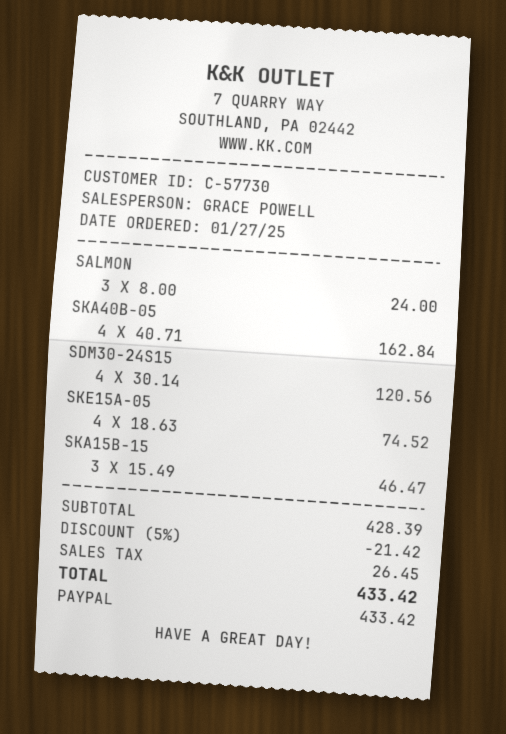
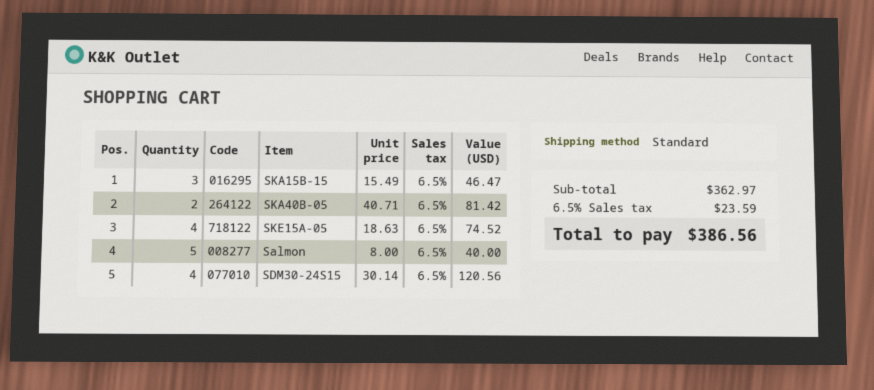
SALMON: 3 x 8.00 = 24.00 -> 5 x 8.00 = 40.00
SKA40B-05: 4 x 40.71 = 162.84 -> 2 x 40.71 = 81.42
subtotal: 428.39 -> 362.97
discount: 5% = 21.42 -> none
tax: 26.45 -> 23.59
total: 433.42 -> 386.56

